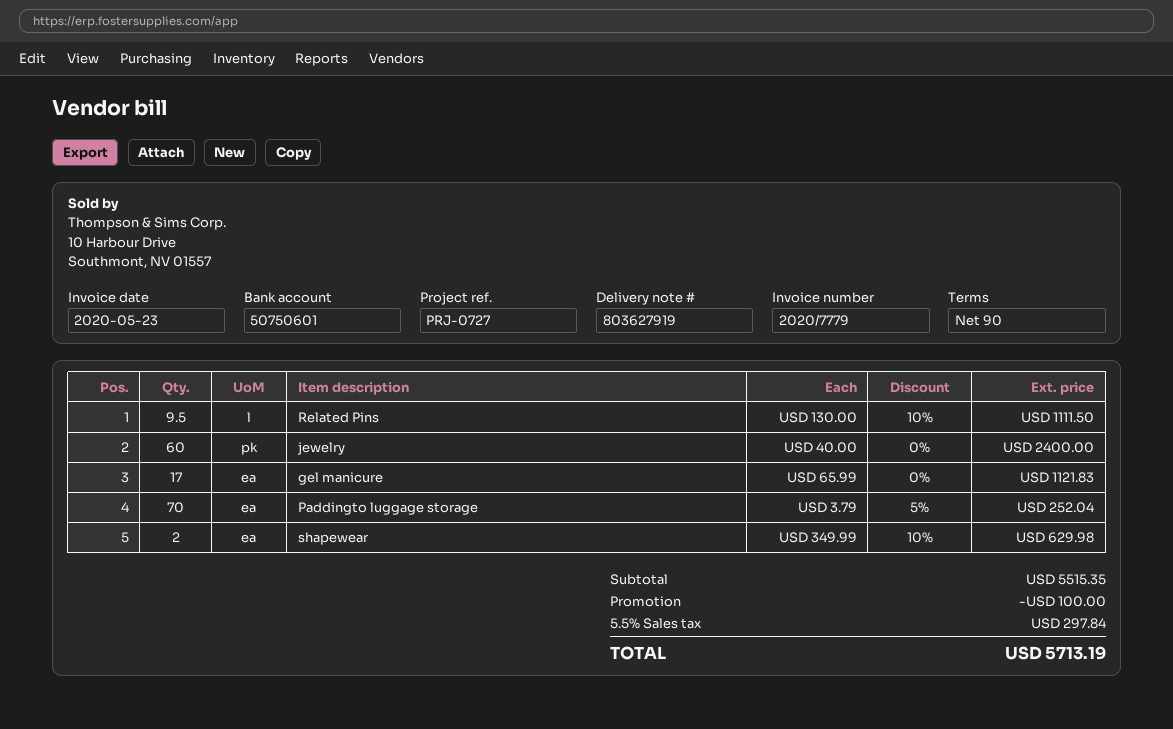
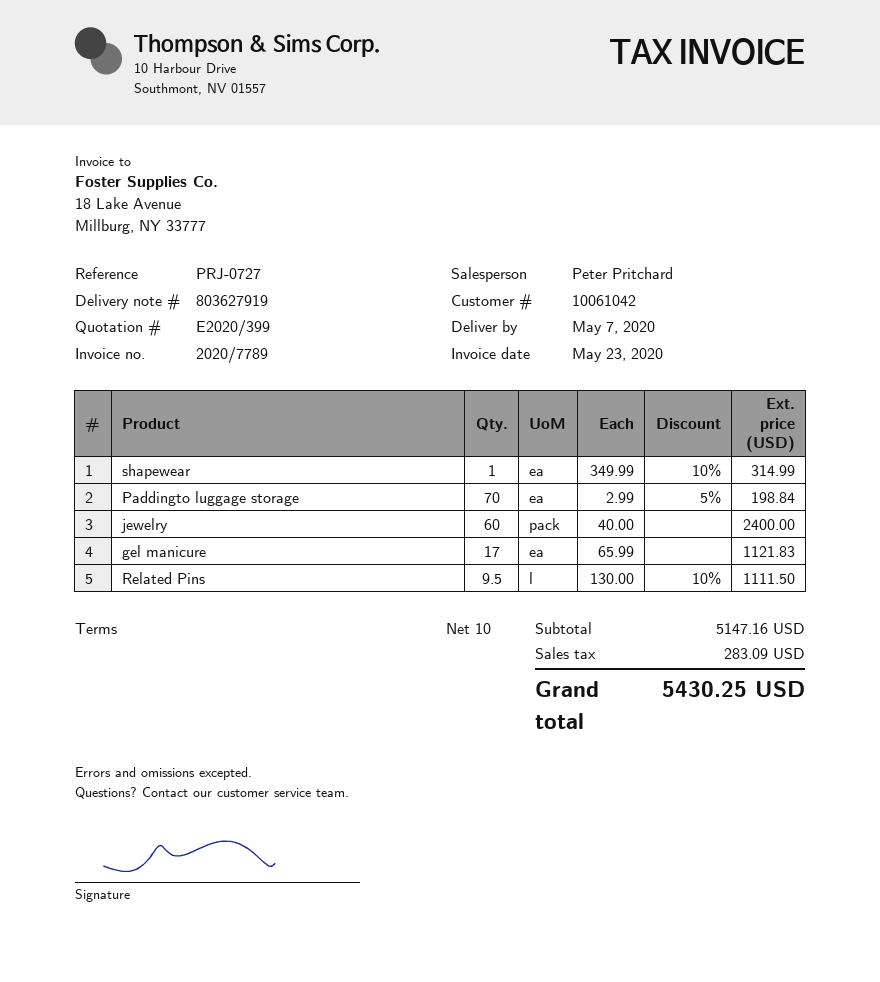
invoice number: 2020/7779 -> 2020/7789
payment terms: 90 days -> 10 days
Paddingto luggage storage: 70 x 3.79 - 5% = 252.04 -> 70 x 2.99 - 5% = 198.84
shapewear: 2 x 349.99 - 10% = 629.98 -> 1 x 349.99 - 10% = 314.99
subtotal: 5515.35 -> 5147.16
discount: 100.00 -> none
tax: 297.84 -> 283.09
total: 5713.19 -> 5430.25

